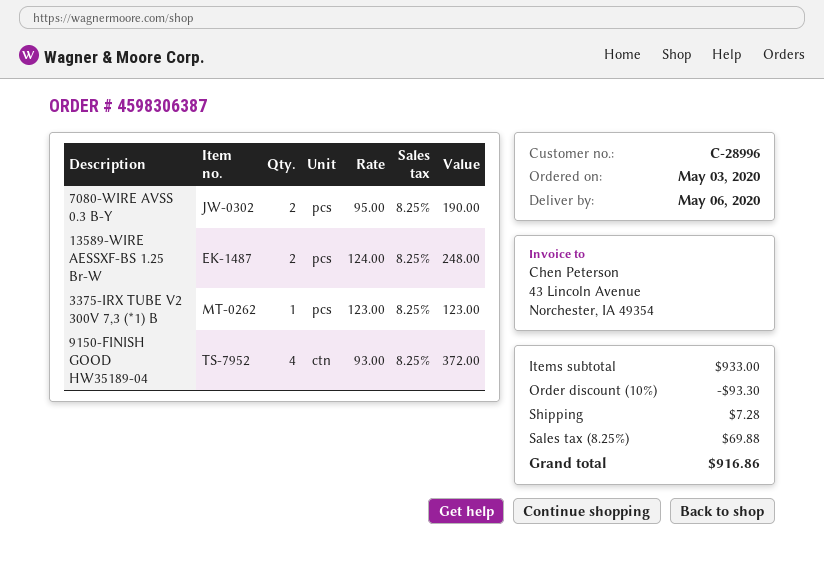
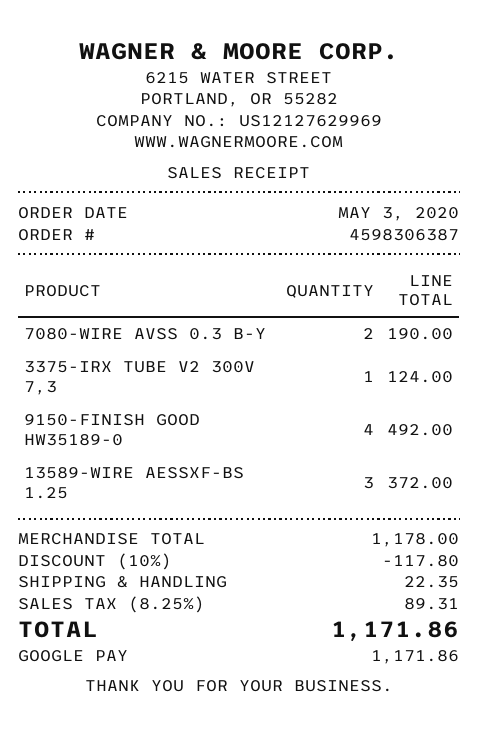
13589-WIRE AESSXF-BS 1.25 Br-W: 2 for 248.00 -> 3 for 372.00
3375-IRX TUBE V2 300V 7,3 (*1) B: 1 for 123.00 -> 1 for 124.00
9150-FINISH GOOD HW35189-04: 4 for 372.00 -> 4 for 492.00
subtotal: 933.00 -> 1178.00
discount: 10% = 93.30 -> 10% = 117.80
shipping: 7.28 -> 22.35
tax: 8.25% = 69.88 -> 8.25% = 89.31
total: 916.86 -> 1171.86

